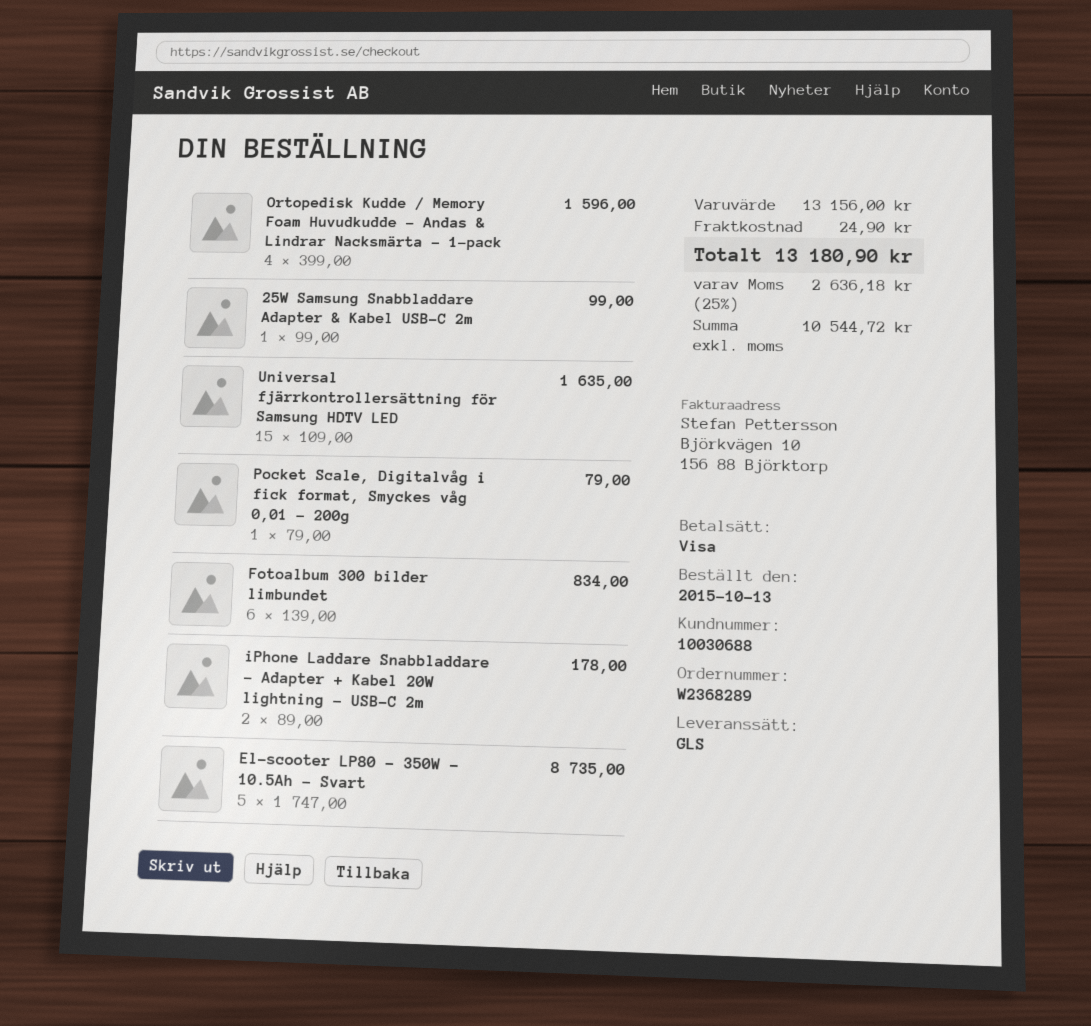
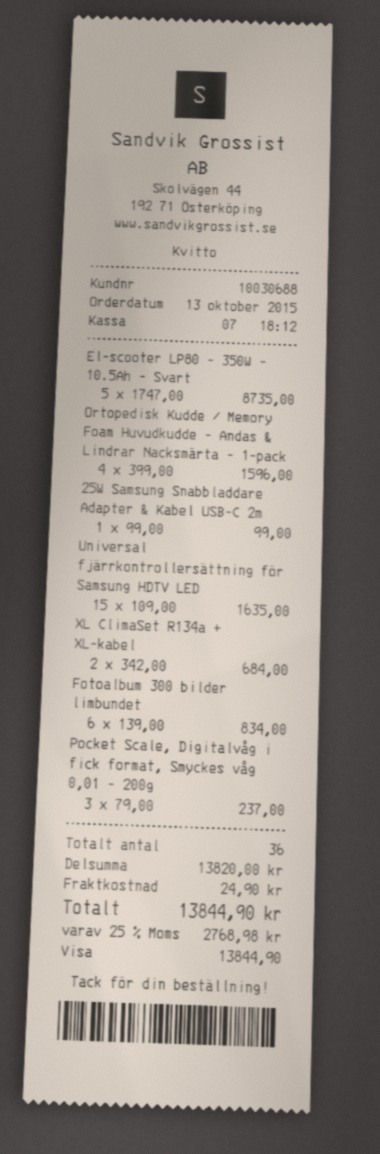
Pocket Scale, Digitalvåg i fick format, Smyckes våg 0,01 - 200g: 1 x 79.00 = 79.00 -> 3 x 79.00 = 237.00
iPhone Laddare Snabbladdare - Adapter + Kabel 20W lightning - USB-C 2m: 2 x 89.00 = 178.00 -> none
XL ClimaSet R134a + XL-kabel: none -> 2 x 342.00 = 684.00
subtotal: 13156.00 -> 13820.00
tax: 25% = 2636.18 -> 25% = 2768.98
total: 13180.90 -> 13844.90

